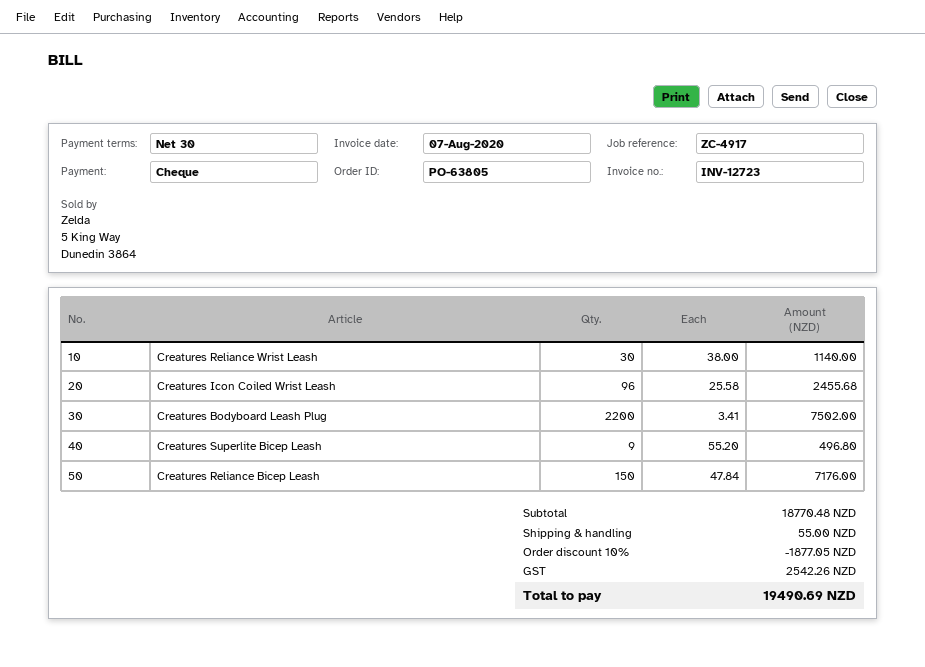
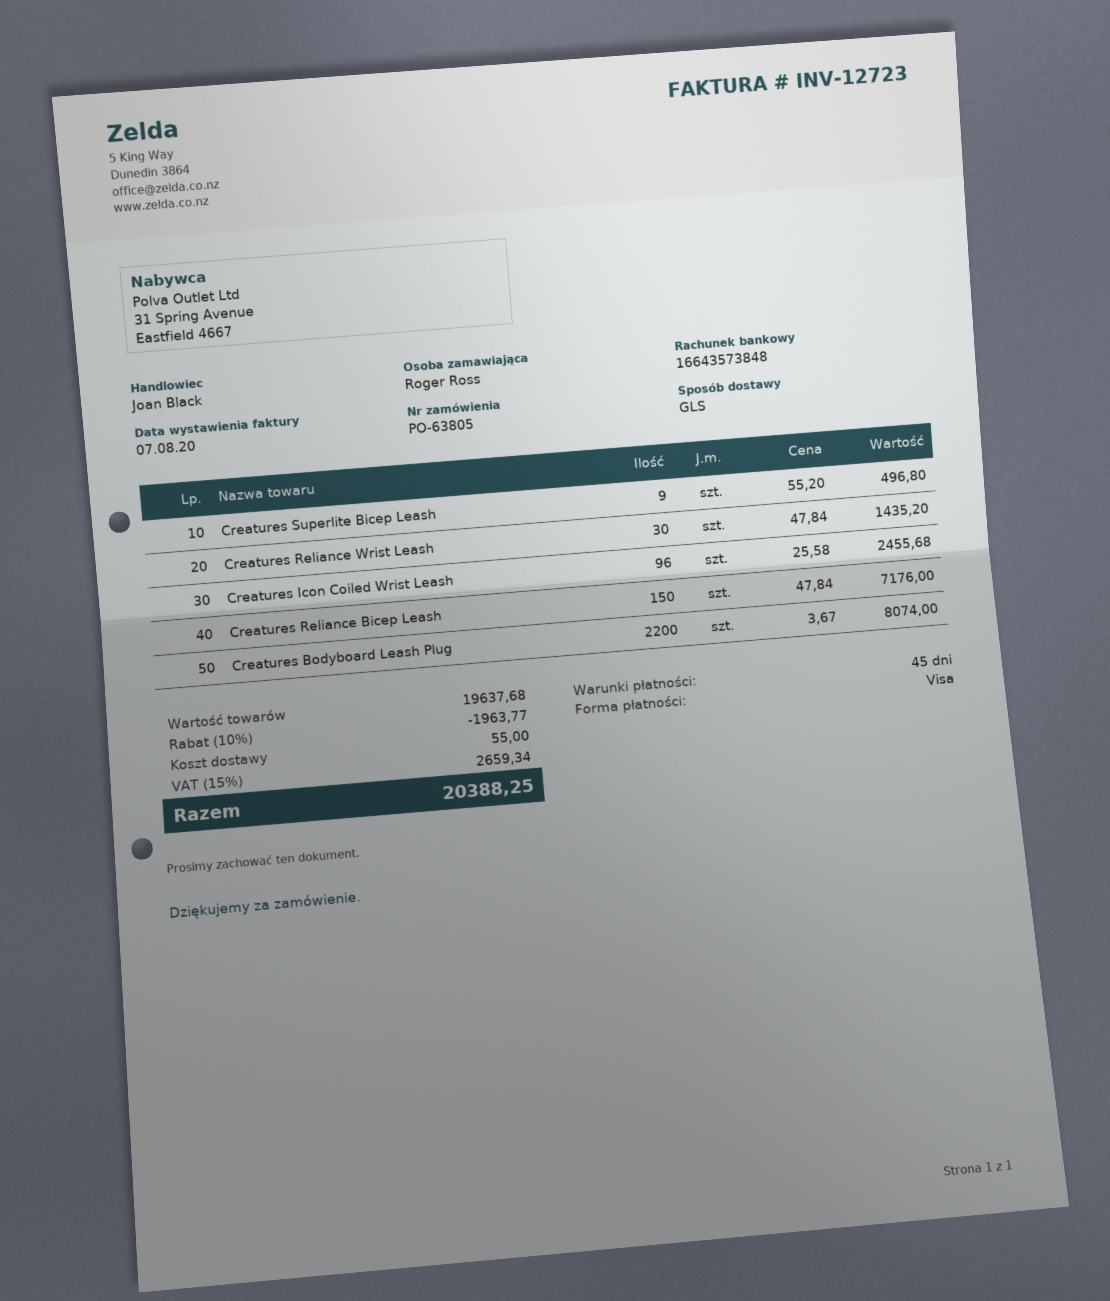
payment terms: 30 days -> 45 days
payment method: cheque -> Visa
Creatures Reliance Wrist Leash: 30 x 38.00 = 1140.00 -> 30 x 47.84 = 1435.20
Creatures Bodyboard Leash Plug: 2200 x 3.41 = 7502.00 -> 2200 x 3.67 = 8074.00
subtotal: 18770.48 -> 19637.68
discount: 10% = 1877.05 -> 10% = 1963.77
tax: 2542.26 -> 2659.34
total: 19490.69 -> 20388.25

